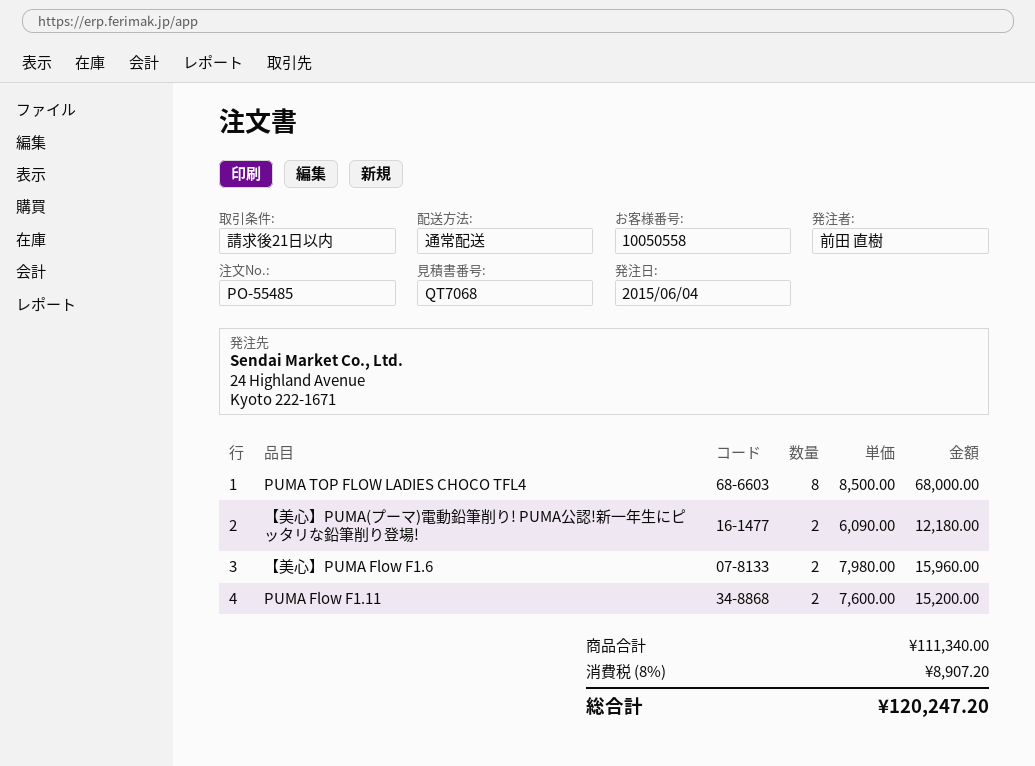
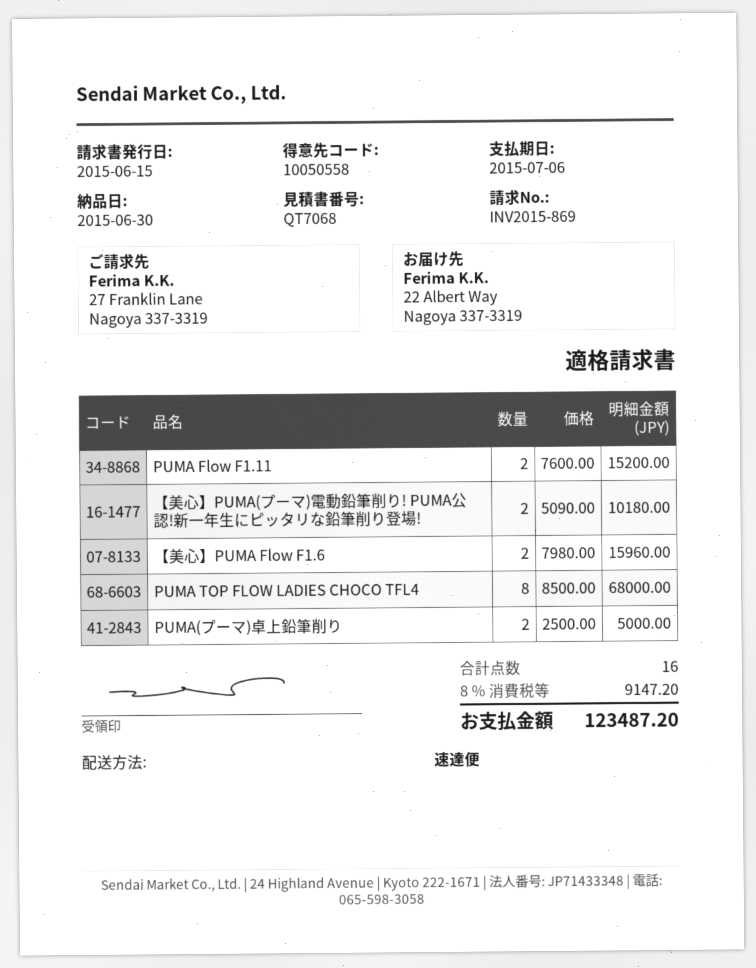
shipping method: standard -> express
【美心】PUMA(プーマ)電動鉛筆削り! PUMA公認!新一年生にピッタリな鉛筆削り登場!: 2 x 6090.00 = 12180.00 -> 2 x 5090.00 = 10180.00
PUMA(プーマ)卓上鉛筆削り: none -> 2 x 2500.00 = 5000.00
tax: 8% = 8907.20 -> 8% = 9147.20
total: 120247.20 -> 123487.20

